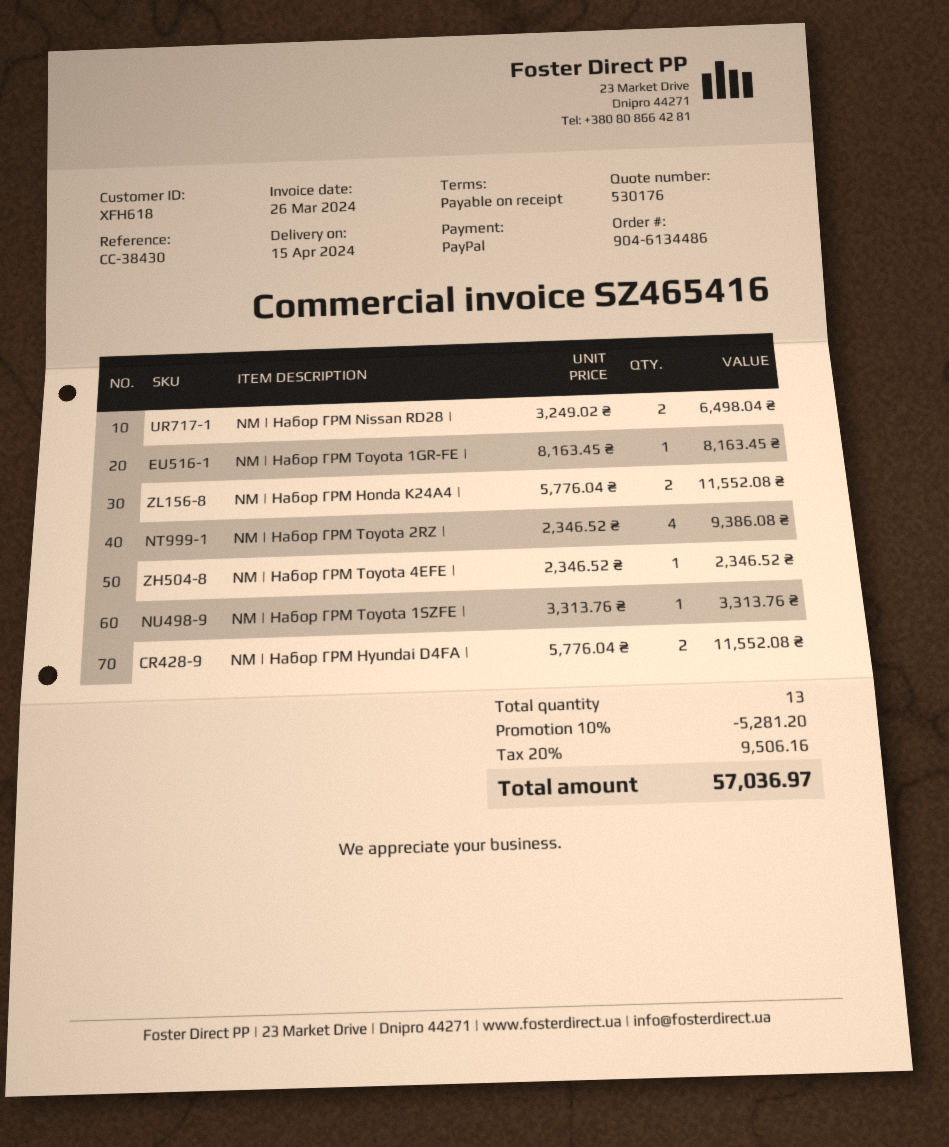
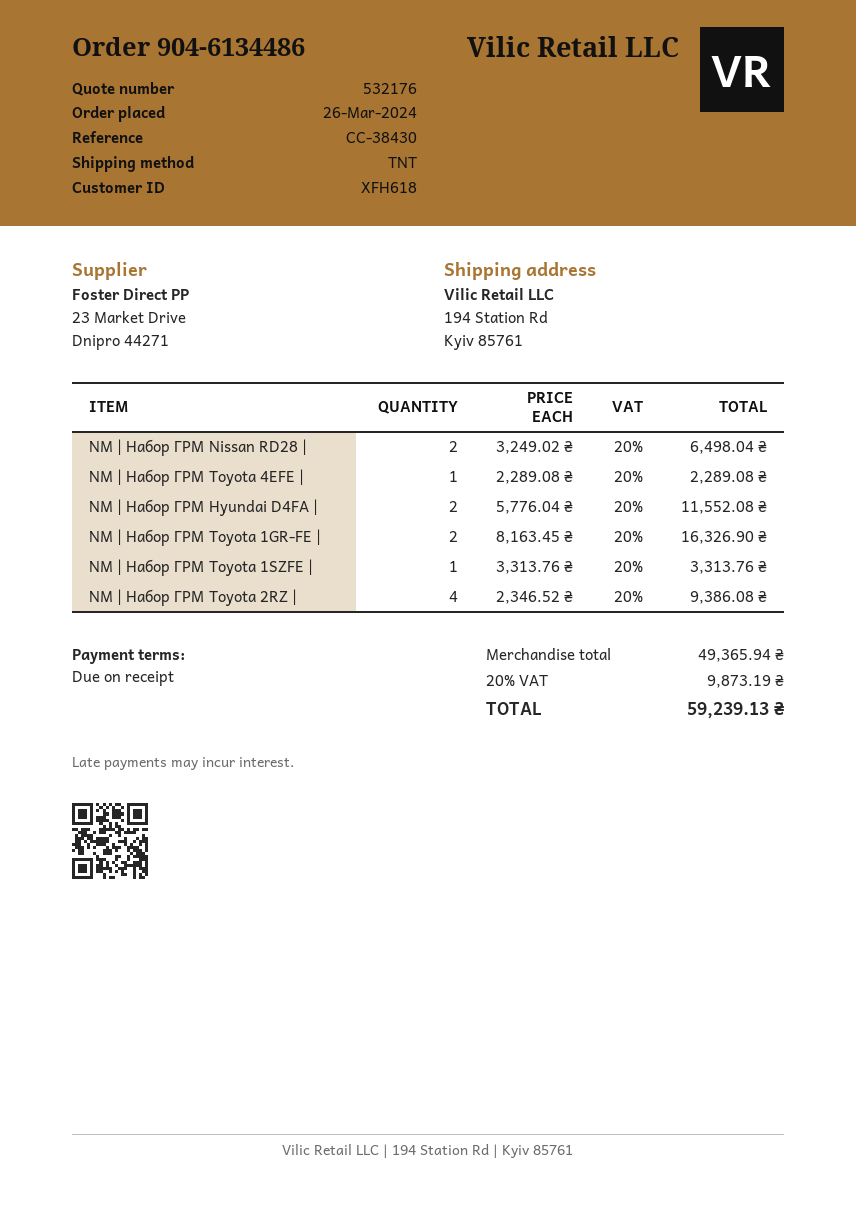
quote number: 530176 -> 532176
NM | Набор ГРМ Toyota 1GR-FE |: 1 x 8163.45 = 8163.45 -> 2 x 8163.45 = 16326.90
NM | Набор ГРМ Honda K24A4 |: 2 x 5776.04 = 11552.08 -> none
NM | Набор ГРМ Toyota 4EFE |: 1 x 2346.52 = 2346.52 -> 1 x 2289.08 = 2289.08
discount: 10% = 5281.20 -> none
tax: 20% = 9506.16 -> 20% = 9873.19
total: 57036.97 -> 59239.13

